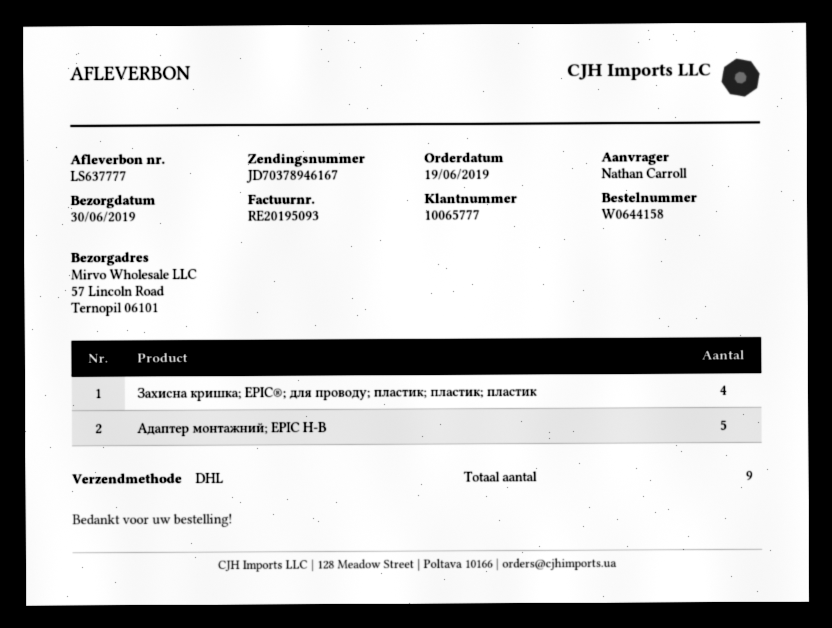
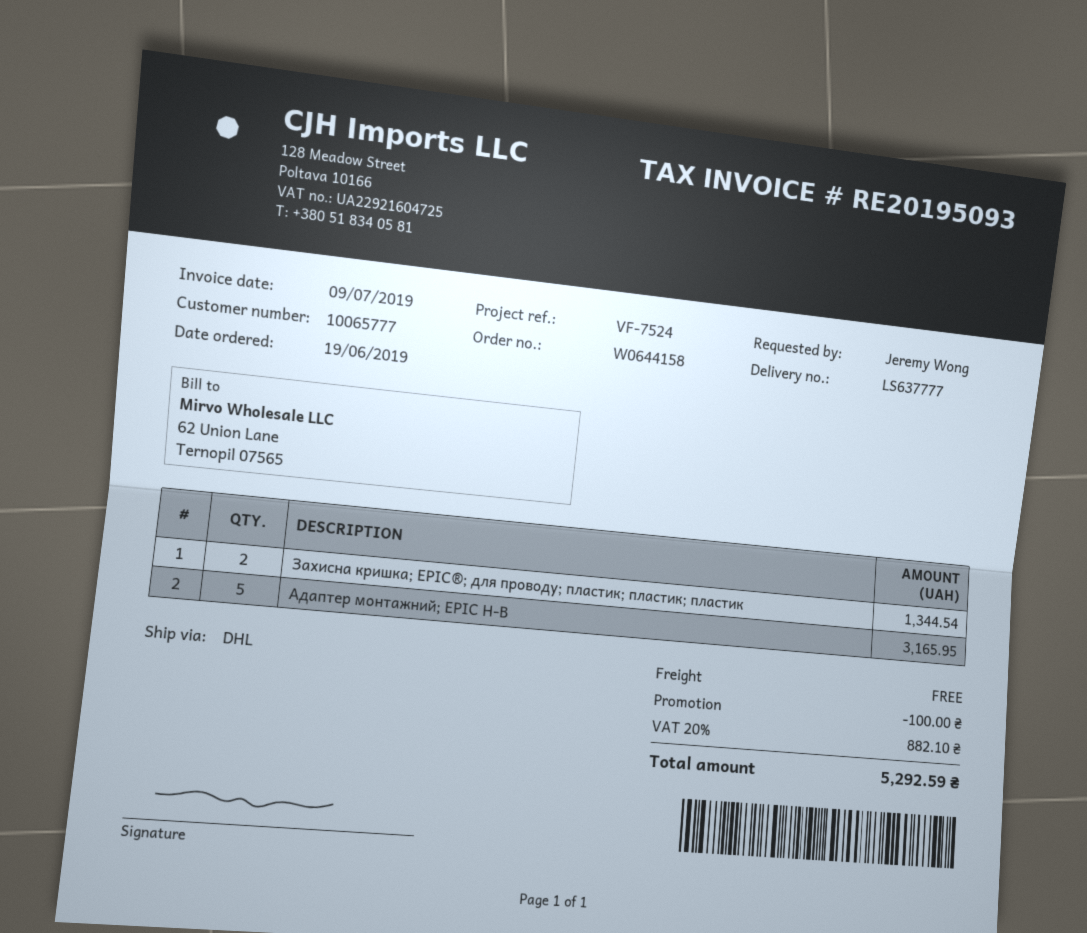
ordered by: Nathan Carroll -> Jeremy Wong
Захисна кришка; EPIC®; для проводу; пластик; пластик; пластик: 4 -> 2

